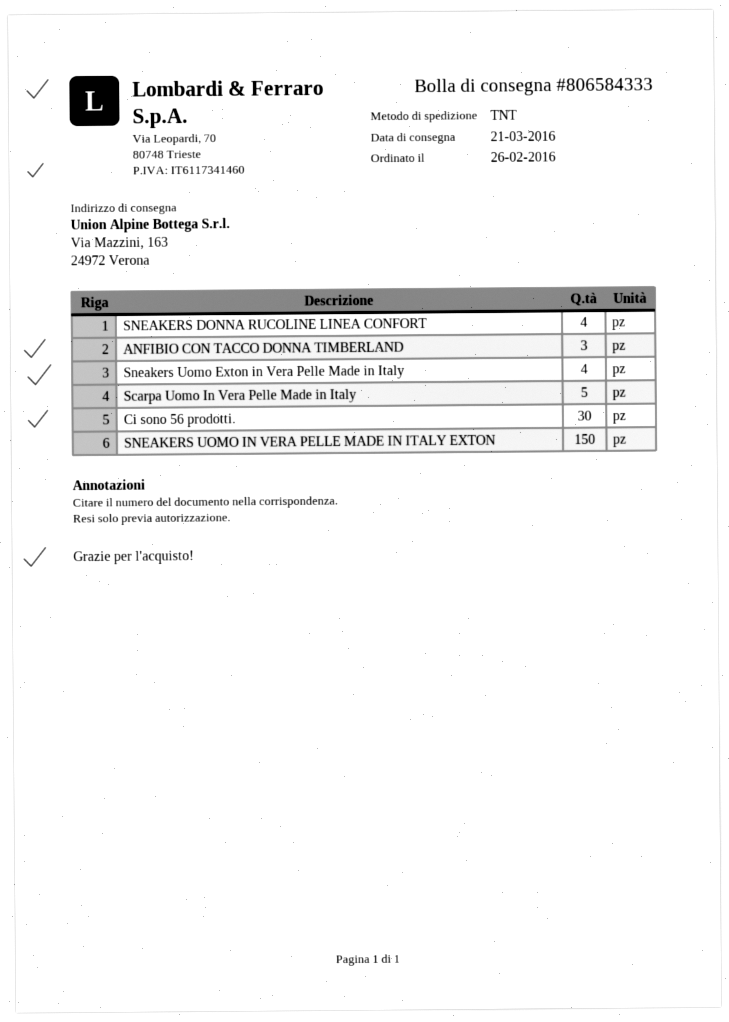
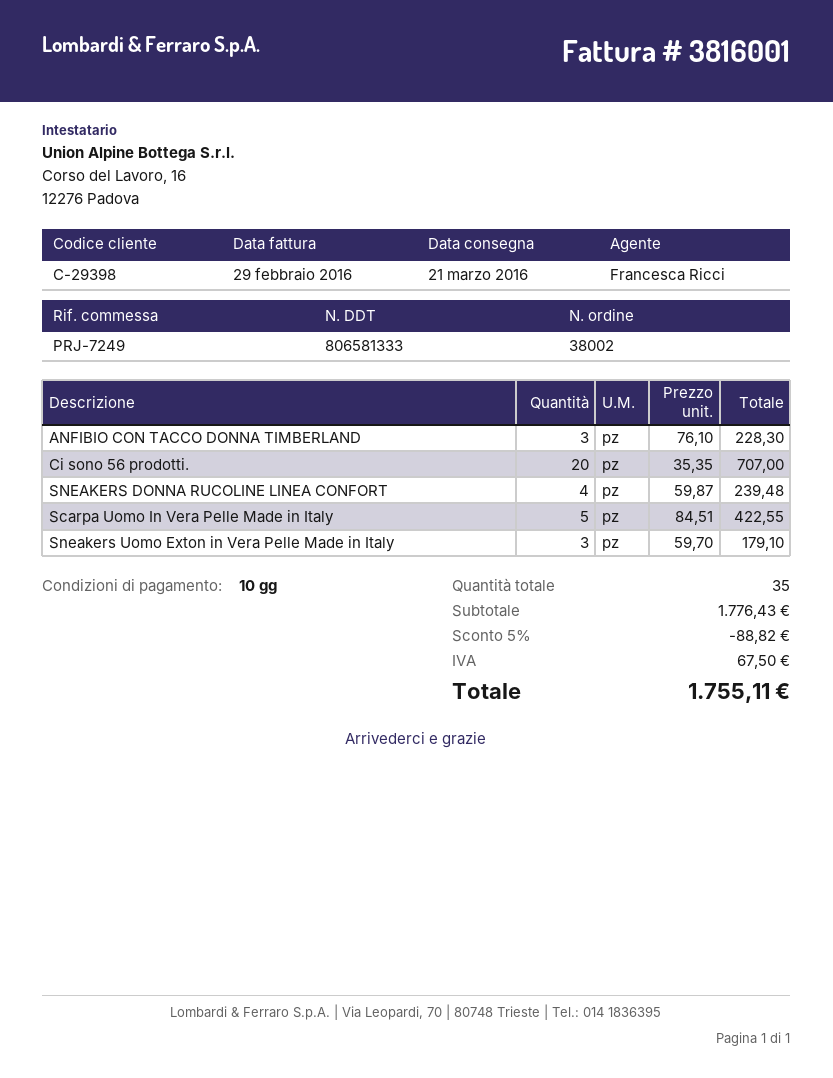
delivery note number: 806584333 -> 806581333
Sneakers Uomo Exton in Vera Pelle Made in Italy: 4 -> 3
Ci sono 56 prodotti.: 30 -> 20
SNEAKERS UOMO IN VERA PELLE MADE IN ITALY EXTON: 150 -> none

